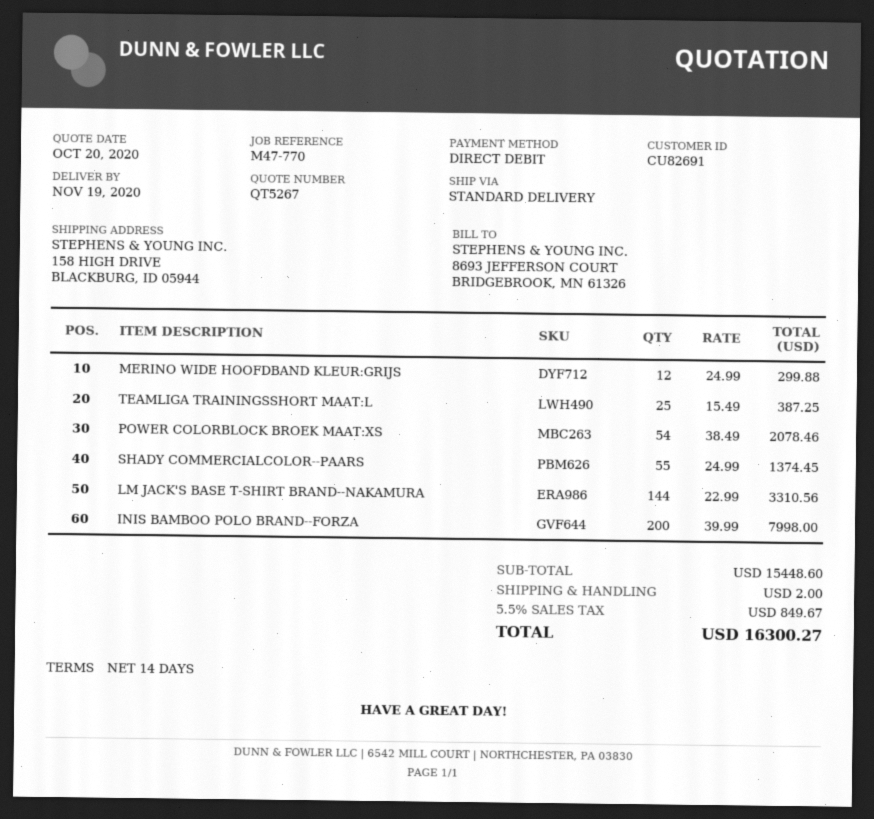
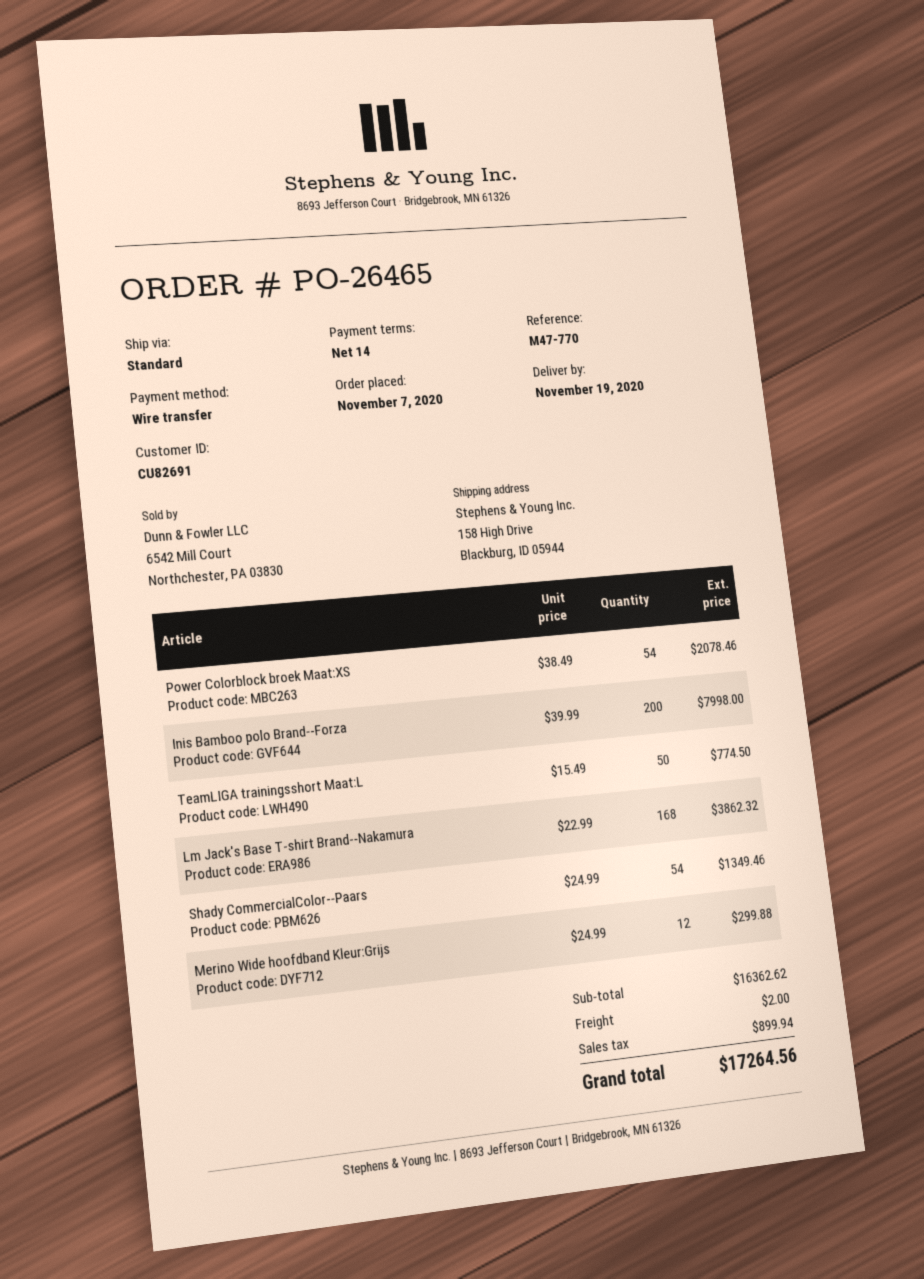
payment method: direct debit -> bank transfer
TEAMLIGA TRAININGSSHORT MAAT:L: 25 x 15.49 = 387.25 -> 50 x 15.49 = 774.50
SHADY COMMERCIALCOLOR--PAARS: 55 x 24.99 = 1374.45 -> 54 x 24.99 = 1349.46
LM JACK'S BASE T-SHIRT BRAND--NAKAMURA: 144 x 22.99 = 3310.56 -> 168 x 22.99 = 3862.32
subtotal: 15448.60 -> 16362.62
tax: 849.67 -> 899.94
total: 16300.27 -> 17264.56

